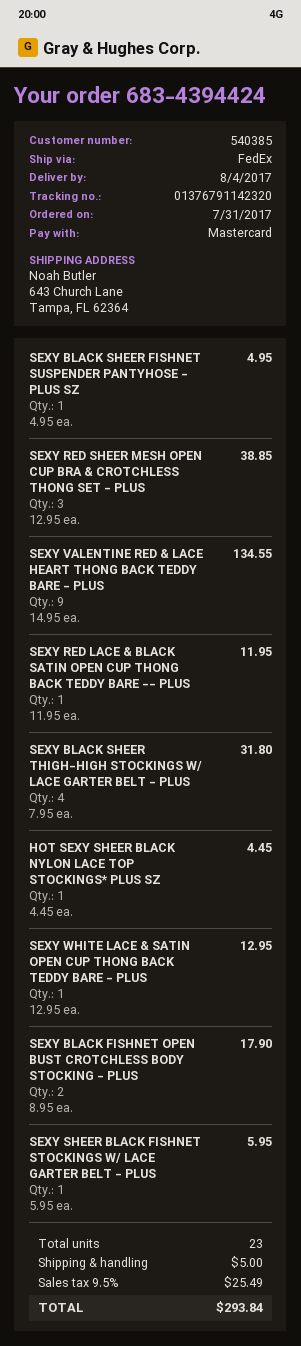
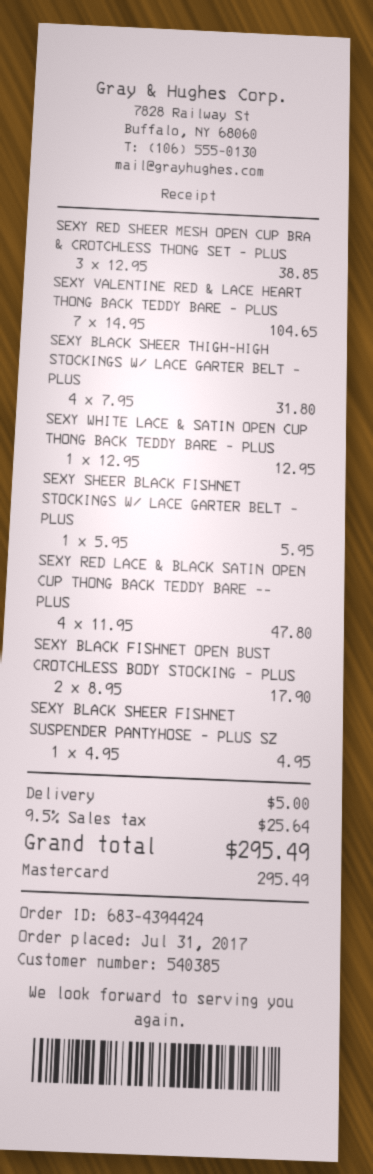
SEXY VALENTINE RED & LACE HEART THONG BACK TEDDY BARE - PLUS: 9 x 14.95 = 134.55 -> 7 x 14.95 = 104.65
SEXY RED LACE & BLACK SATIN OPEN CUP THONG BACK TEDDY BARE -- PLUS: 1 x 11.95 = 11.95 -> 4 x 11.95 = 47.80
HOT SEXY SHEER BLACK NYLON LACE TOP STOCKINGS* PLUS SZ: 1 x 4.45 = 4.45 -> none
tax: 9.5% = 25.49 -> 9.5% = 25.64
total: 293.84 -> 295.49

